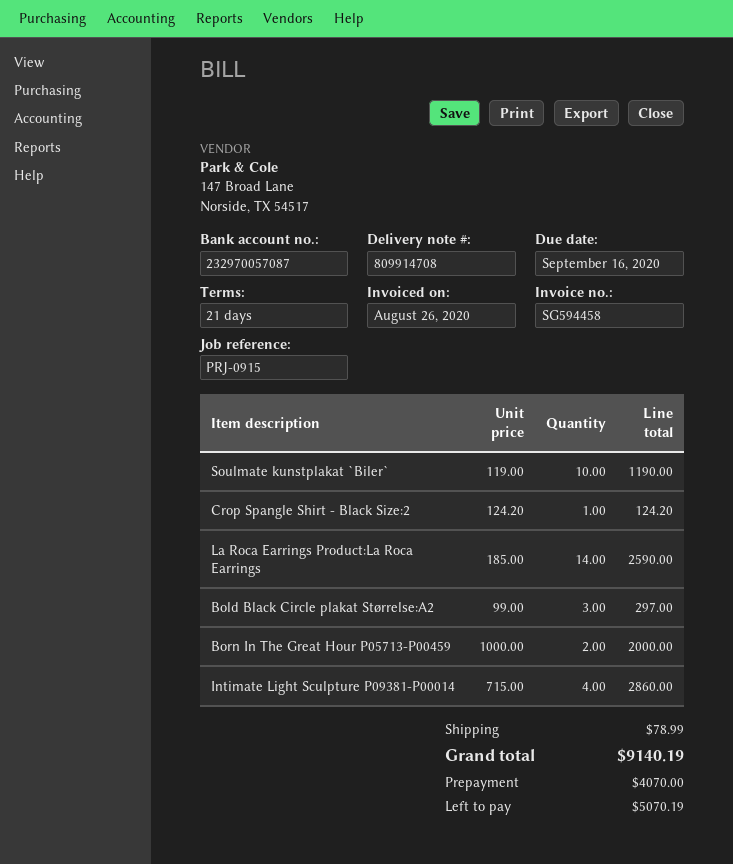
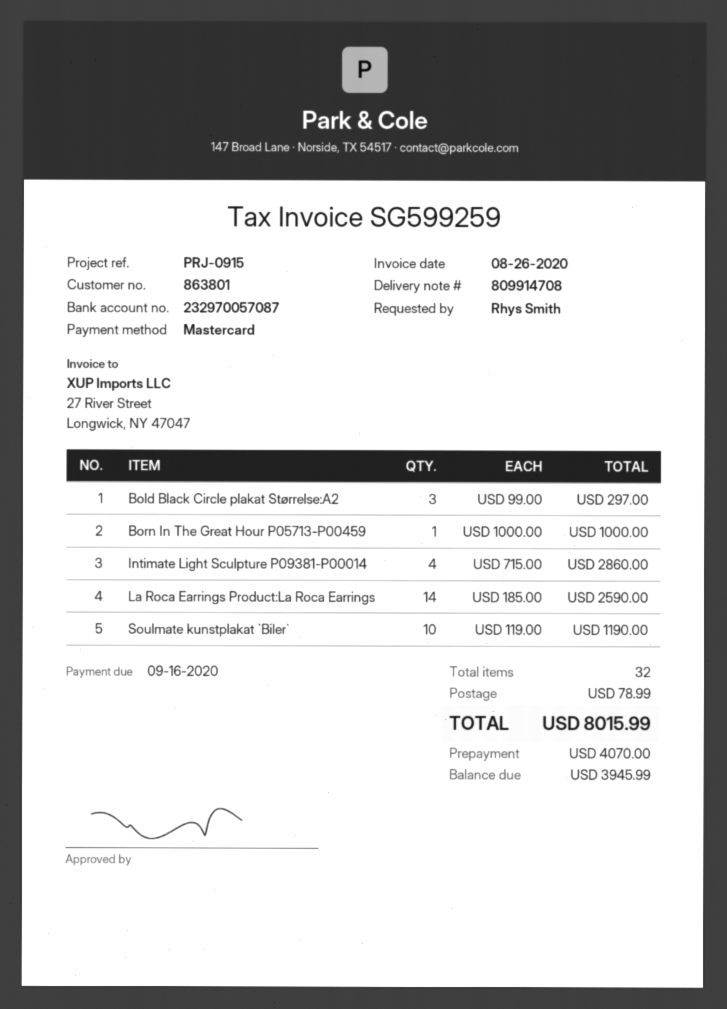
invoice number: SG594458 -> SG599259
Crop Spangle Shirt - Black Size:2: 1 x 124.20 = 124.20 -> none
Born In The Great Hour P05713-P00459: 2 x 1000.00 = 2000.00 -> 1 x 1000.00 = 1000.00
total: 9140.19 -> 8015.99
balance: 5070.19 -> 3945.99

